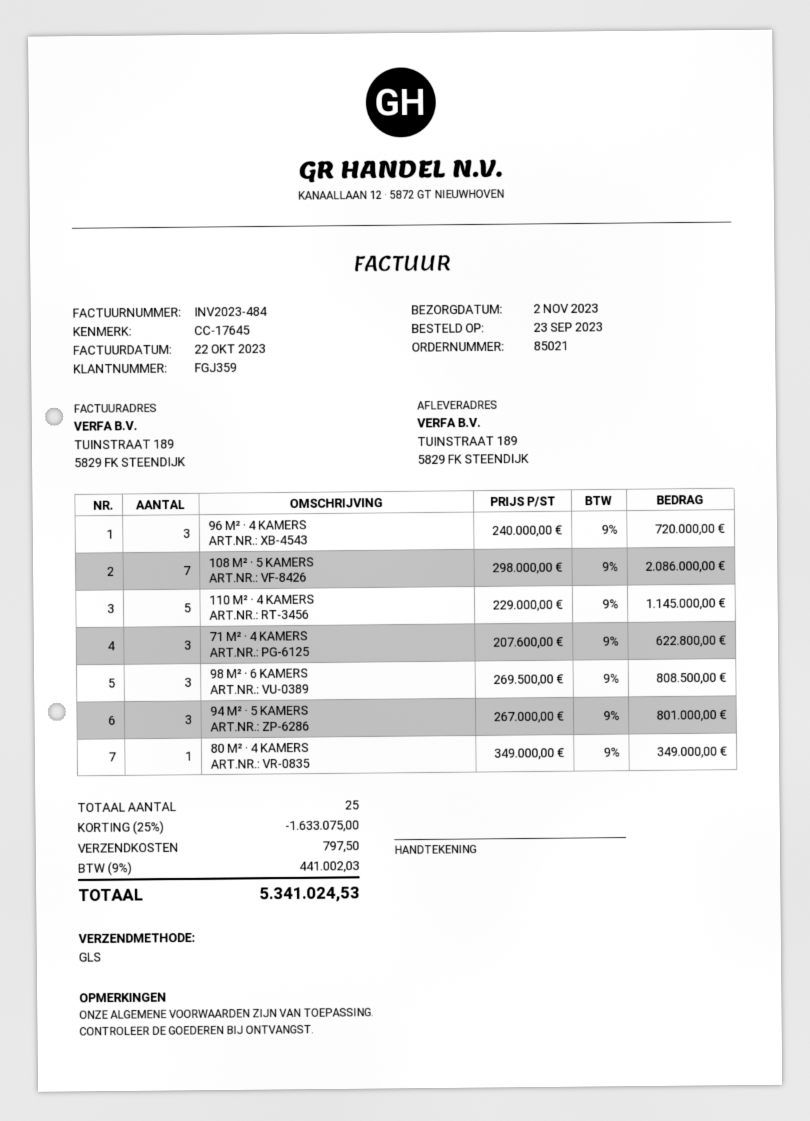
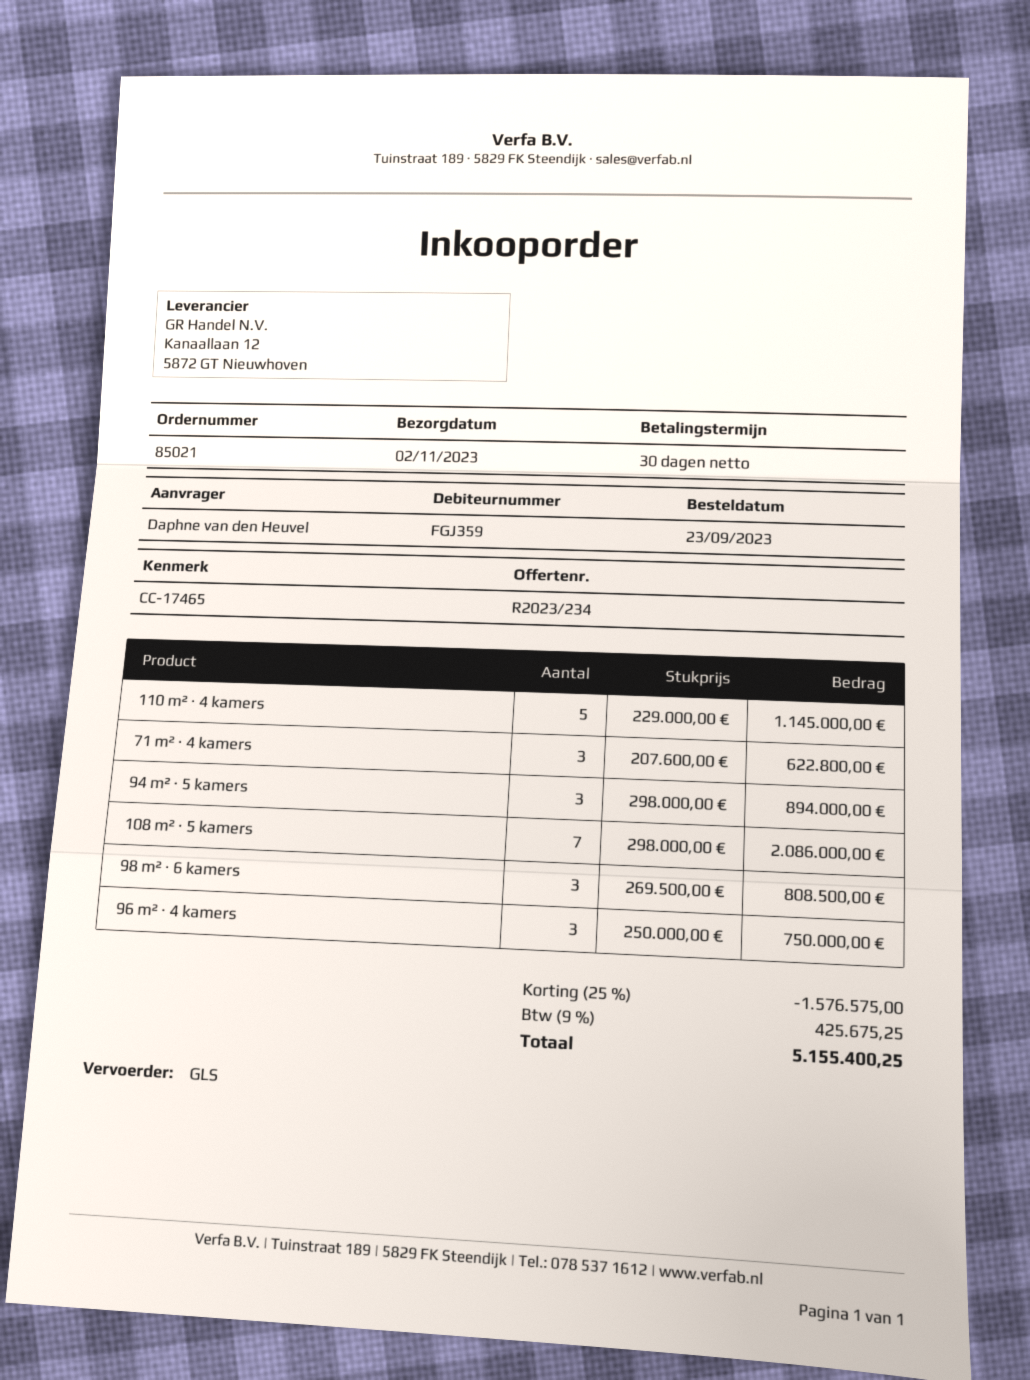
reference: CC-17645 -> CC-17465
96 M² · 4 KAMERS: 3 x 240000.00 = 720000.00 -> 3 x 250000.00 = 750000.00
94 M² · 5 KAMERS: 3 x 267000.00 = 801000.00 -> 3 x 298000.00 = 894000.00
80 M² · 4 KAMERS: 1 x 349000.00 = 349000.00 -> none
discount: 25% = 1633075.00 -> 25% = 1576575.00
shipping: 797.50 -> none
tax: 9% = 441002.03 -> 9% = 425675.25
total: 5341024.53 -> 5155400.25

